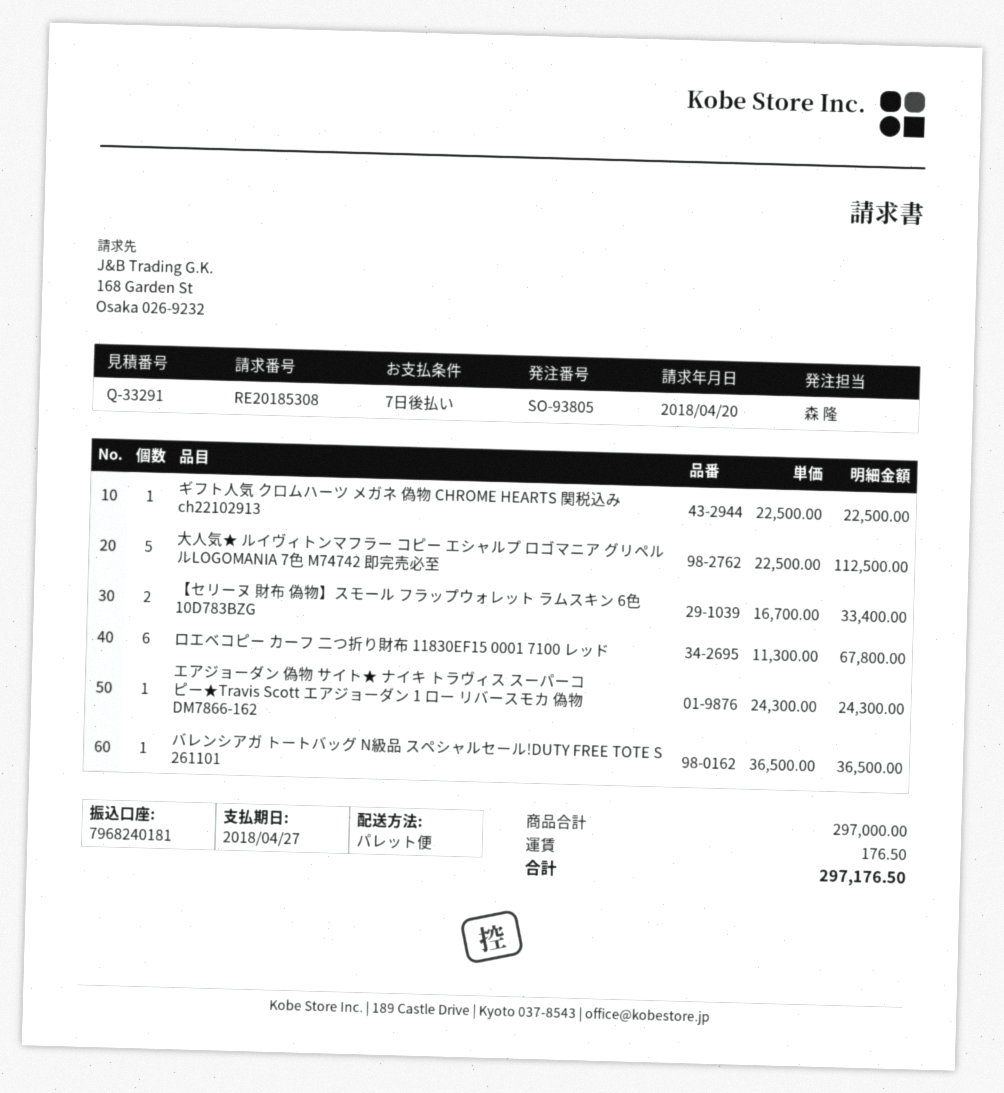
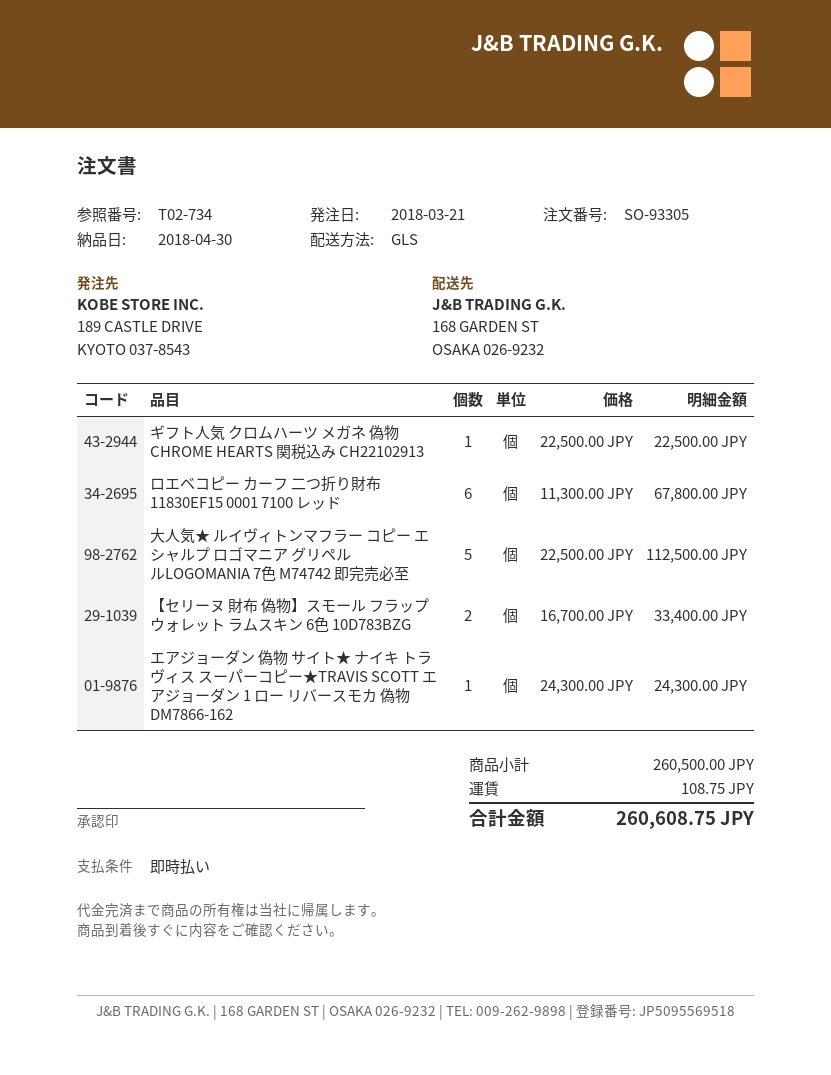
order number: SO-93805 -> SO-93305
payment terms: 7 days -> on receipt
shipping method: pallet freight -> GLS
バレンシアガ トートバッグ N級品 スペシャルセール!DUTY FREE TOTE S 261101: 1 x 36500.00 = 36500.00 -> none
subtotal: 297000.00 -> 260500.00
shipping: 176.50 -> 108.75
total: 297176.50 -> 260608.75

